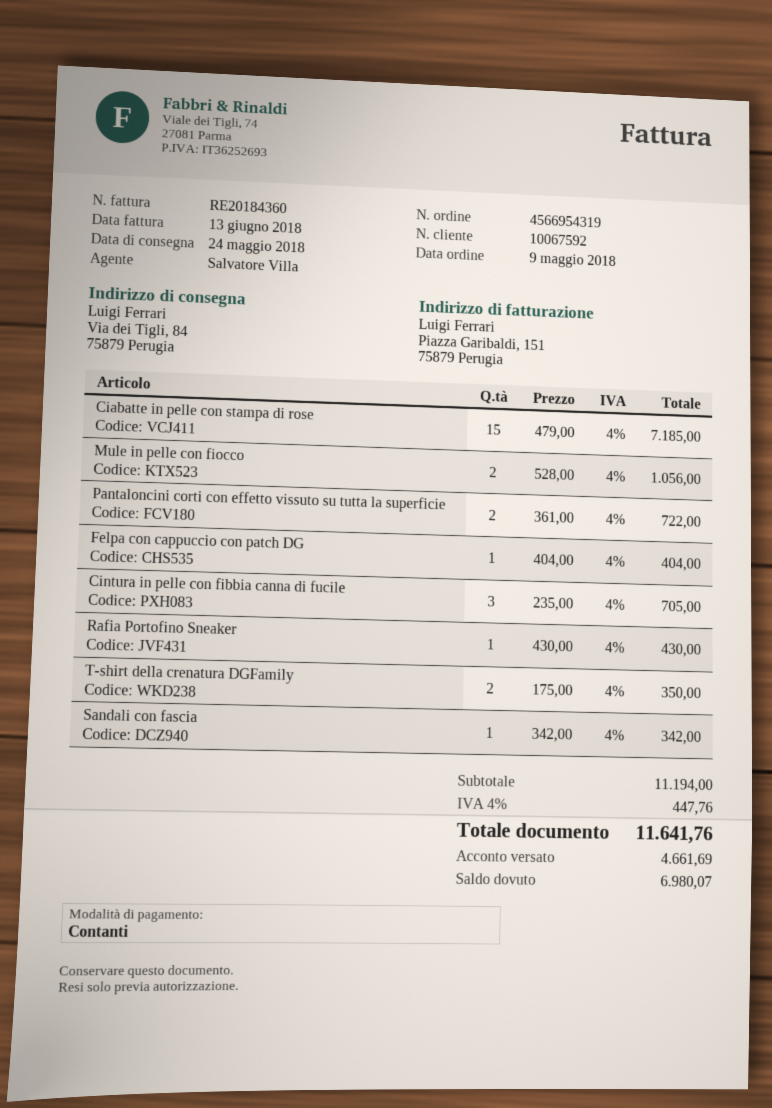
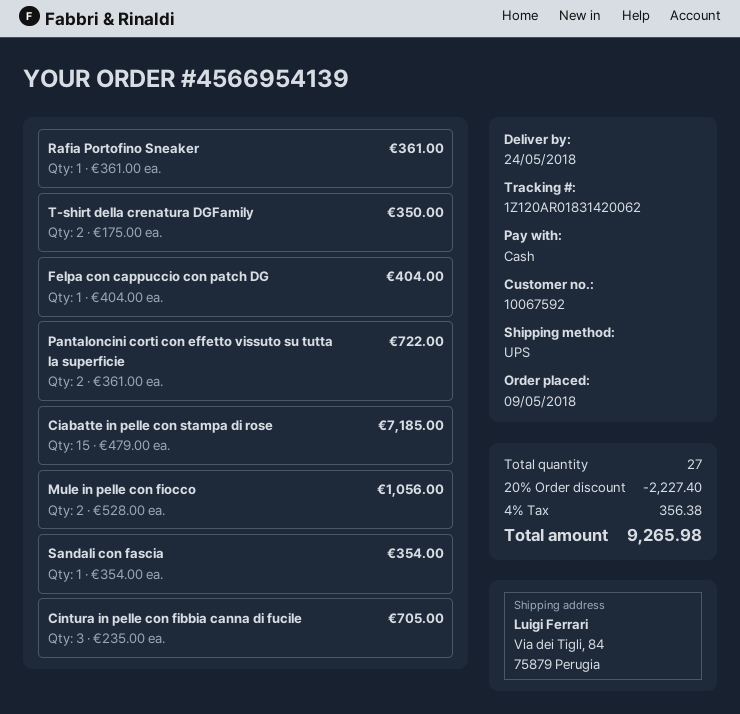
order number: 4566954319 -> 4566954139
Rafia Portofino Sneaker: 1 x 430.00 = 430.00 -> 1 x 361.00 = 361.00
Sandali con fascia: 1 x 342.00 = 342.00 -> 1 x 354.00 = 354.00
discount: none -> 20% = 2227.40
tax: 4% = 447.76 -> 4% = 356.38
total: 11641.76 -> 9265.98

